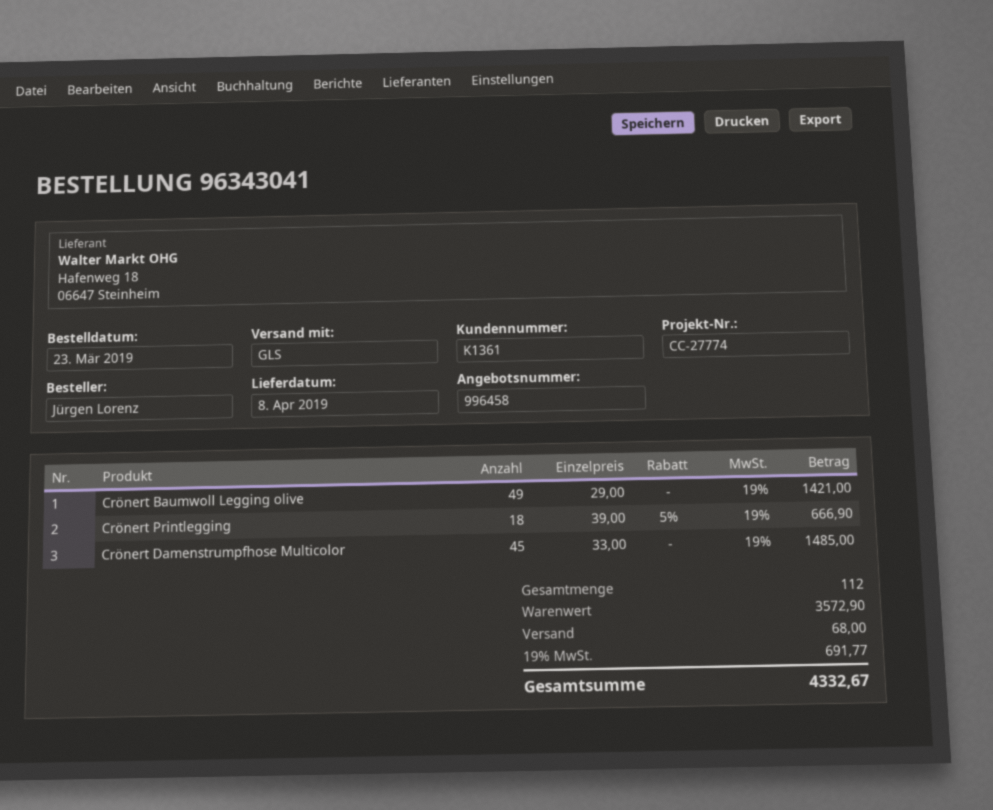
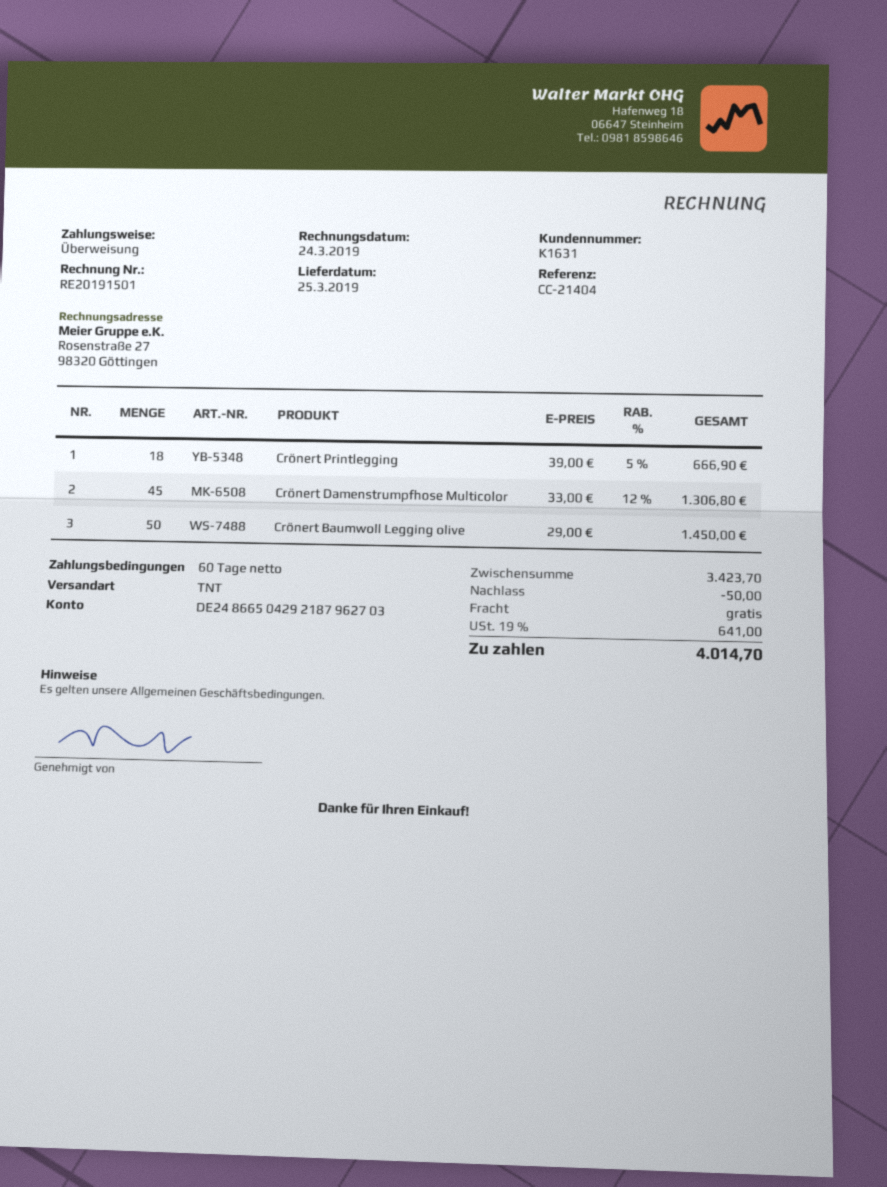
delivery date: 2019-04-08 -> 2019-03-25
customer number: K1361 -> K1631
reference: CC-27774 -> CC-21404
shipping method: GLS -> TNT
Crönert Baumwoll Legging olive: 49 x 29.00 = 1421.00 -> 50 x 29.00 = 1450.00
Crönert Damenstrumpfhose Multicolor: 45 x 33.00 = 1485.00 -> 45 x 33.00 - 12% = 1306.80
subtotal: 3572.90 -> 3423.70
discount: none -> 50.00
shipping: 68.00 -> 0.00
tax: 19% = 691.77 -> 19% = 641.00
total: 4332.67 -> 4014.70

